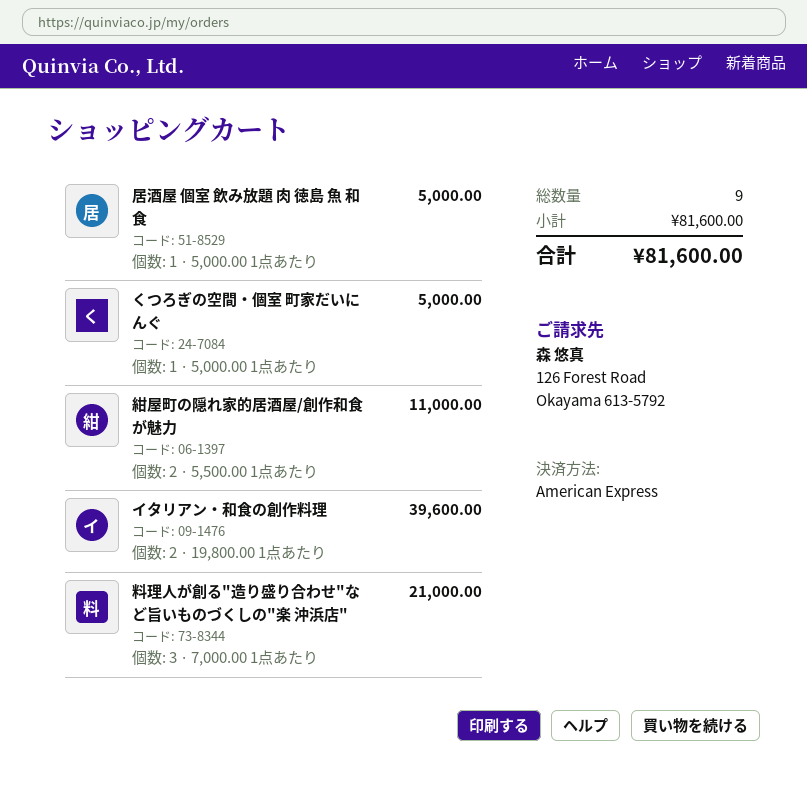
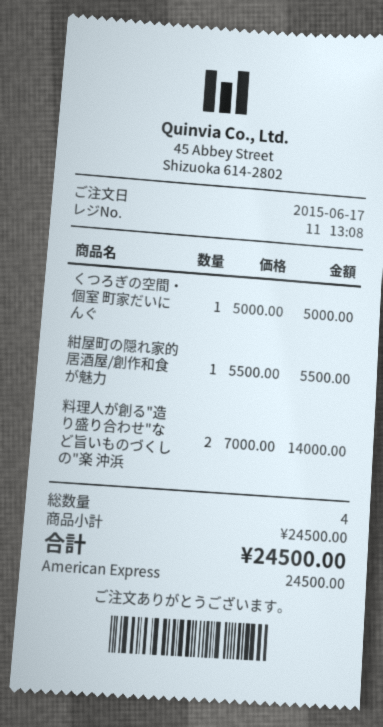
居酒屋 個室 飲み放題 肉 徳島 魚 和食: 1 x 5000.00 = 5000.00 -> none
紺屋町の隠れ家的居酒屋/創作和食が魅力: 2 x 5500.00 = 11000.00 -> 1 x 5500.00 = 5500.00
イタリアン・和食の創作料理: 2 x 19800.00 = 39600.00 -> none
料理人が創る"造り盛り合わせ"など旨いものづくしの"楽 沖浜店": 3 x 7000.00 = 21000.00 -> 2 x 7000.00 = 14000.00
total quantity: 9 -> 4
subtotal: 81600.00 -> 24500.00
total: 81600.00 -> 24500.00

